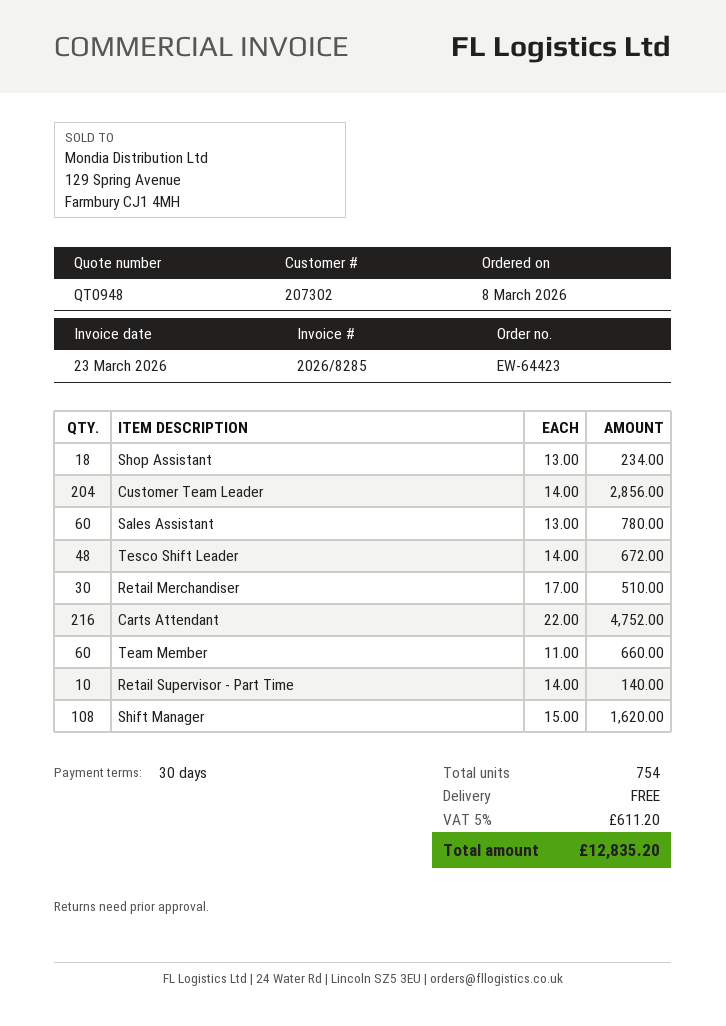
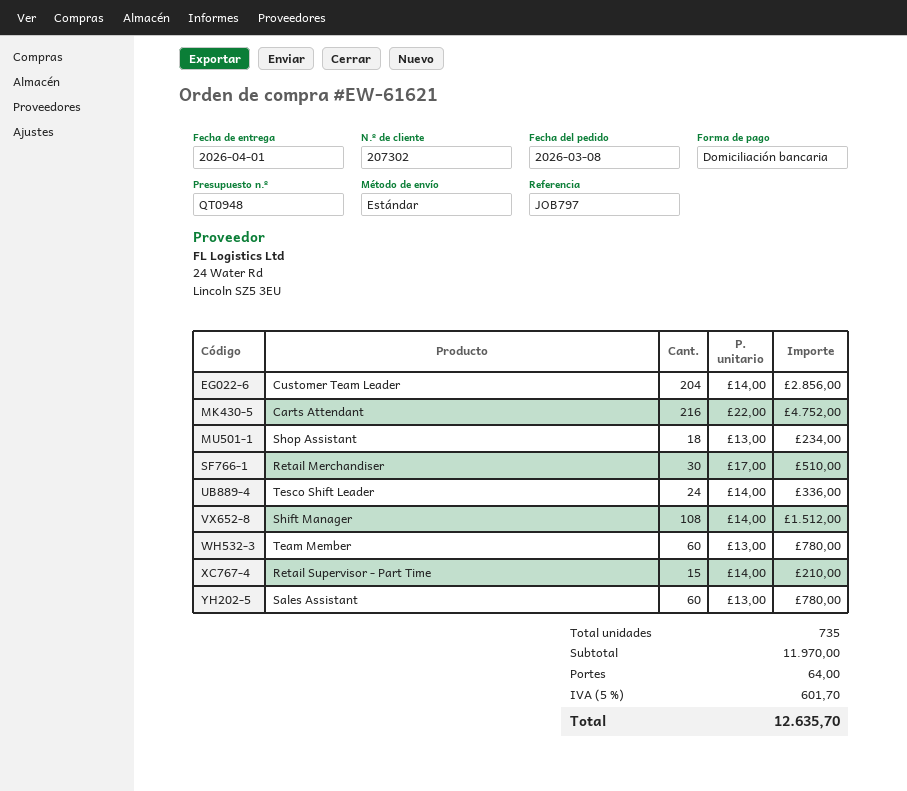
order number: EW-64423 -> EW-61621
Tesco Shift Leader: 48 x 14.00 = 672.00 -> 24 x 14.00 = 336.00
Team Member: 60 x 11.00 = 660.00 -> 60 x 13.00 = 780.00
Retail Supervisor - Part Time: 10 x 14.00 = 140.00 -> 15 x 14.00 = 210.00
Shift Manager: 108 x 15.00 = 1620.00 -> 108 x 14.00 = 1512.00
total quantity: 754 -> 735
shipping: 0.00 -> 64.00
tax: 5% = 611.20 -> 5% = 601.70
total: 12835.20 -> 12635.70

